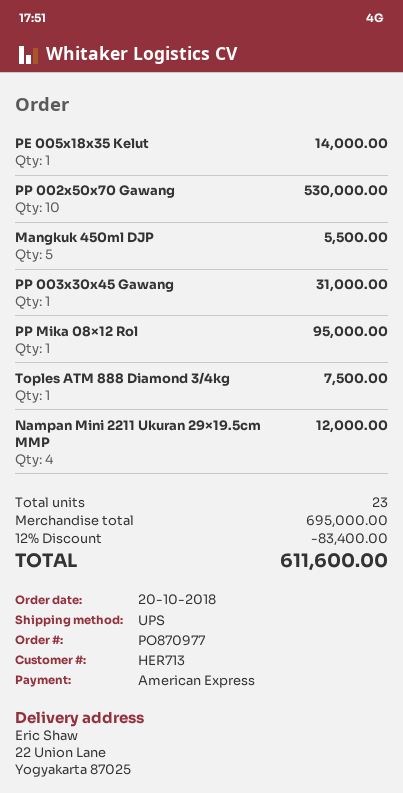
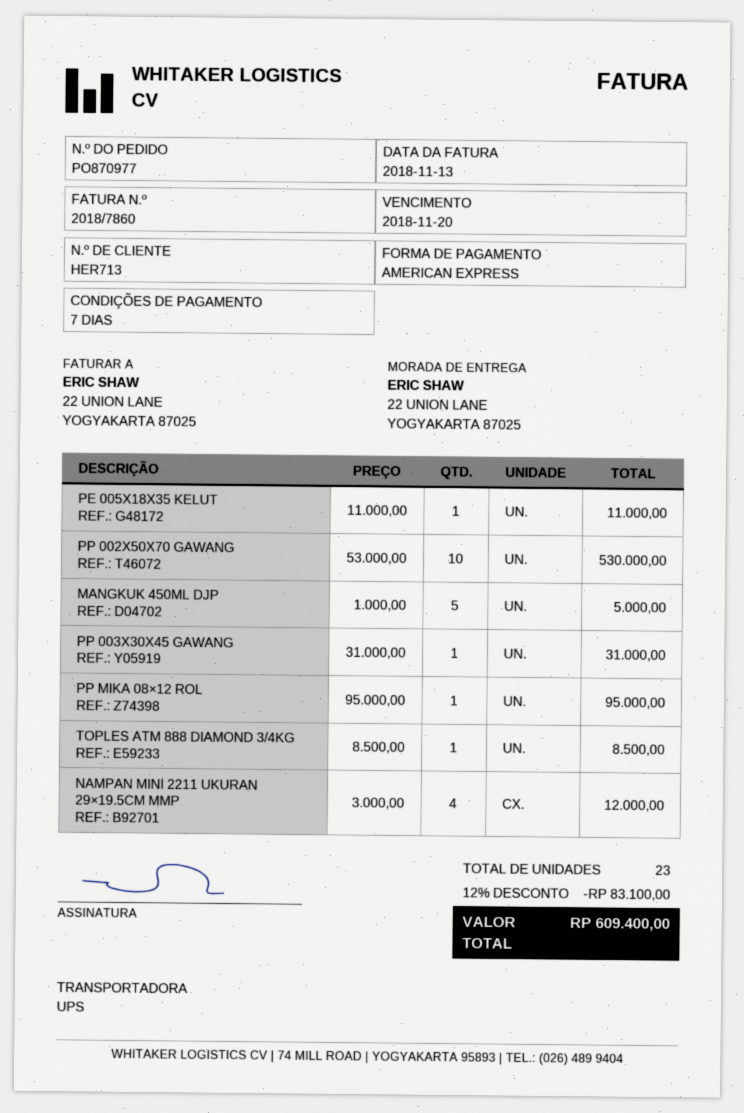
PE 005x18x35 Kelut: 1 for 14000.00 -> 1 for 11000.00
Mangkuk 450ml DJP: 5 for 5500.00 -> 5 for 5000.00
Toples ATM 888 Diamond 3/4kg: 1 for 7500.00 -> 1 for 8500.00
discount: 12% = 83400.00 -> 12% = 83100.00
total: 611600.00 -> 609400.00

